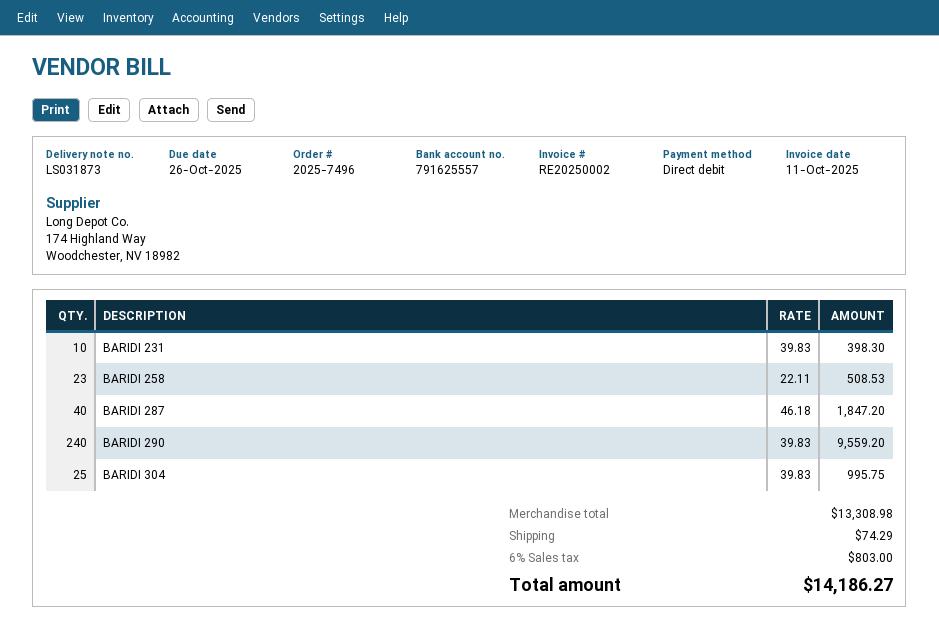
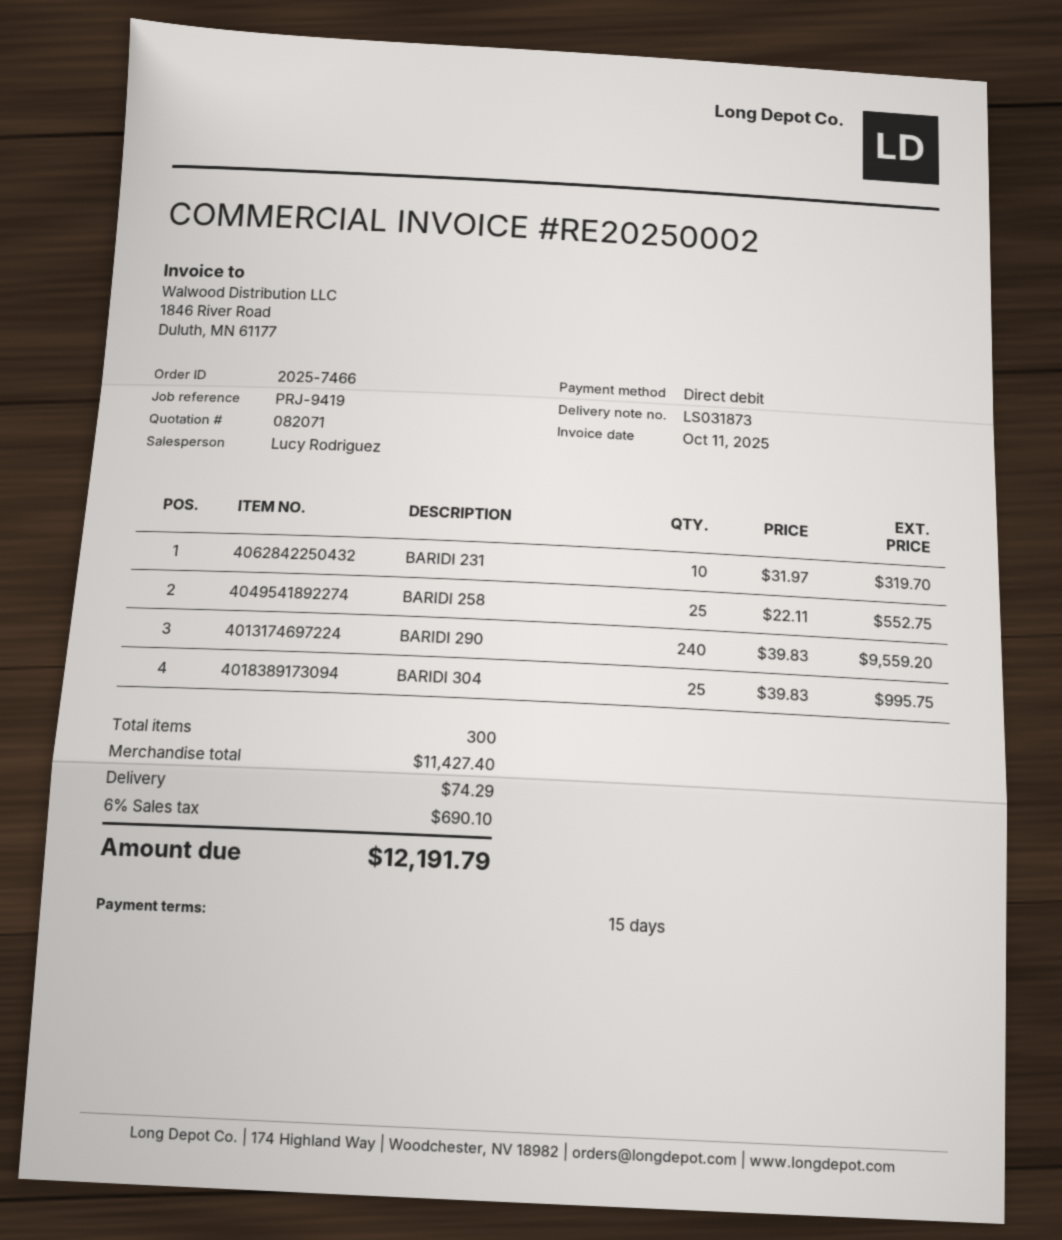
order number: 2025-7496 -> 2025-7466
BARIDI 231: 10 x 39.83 = 398.30 -> 10 x 31.97 = 319.70
BARIDI 258: 23 x 22.11 = 508.53 -> 25 x 22.11 = 552.75
BARIDI 287: 40 x 46.18 = 1847.20 -> none
subtotal: 13308.98 -> 11427.40
tax: 6% = 803.00 -> 6% = 690.10
total: 14186.27 -> 12191.79

